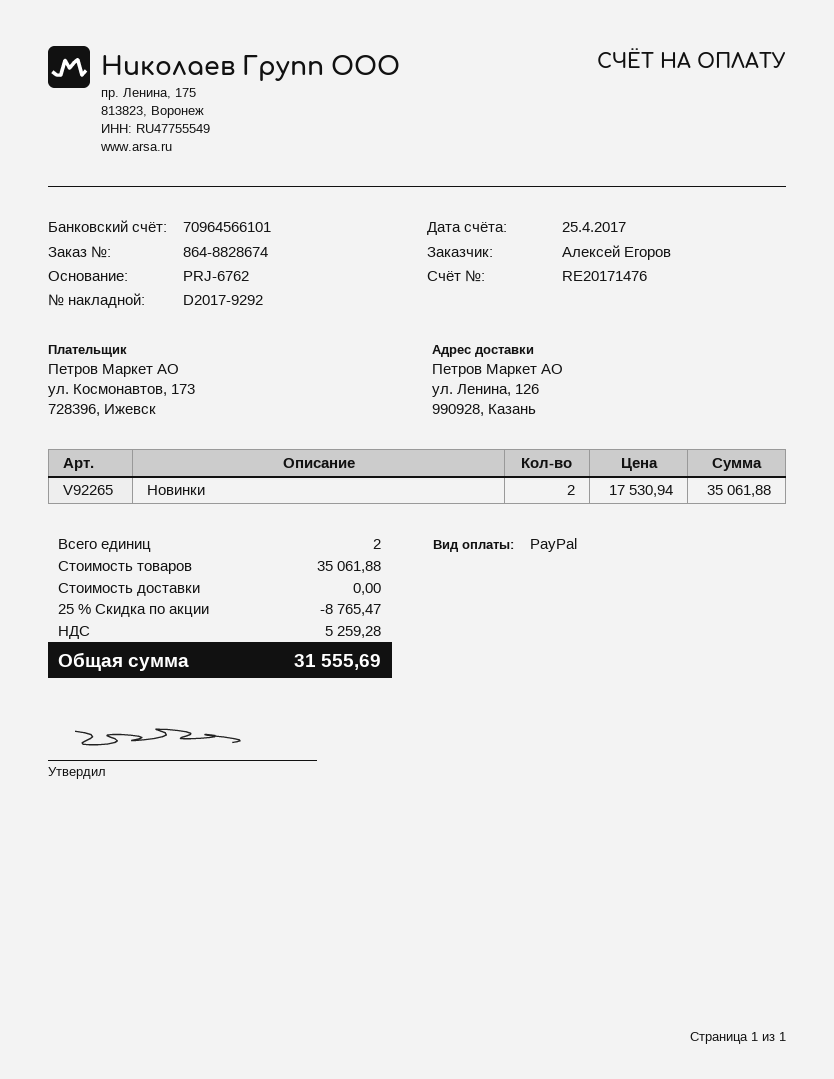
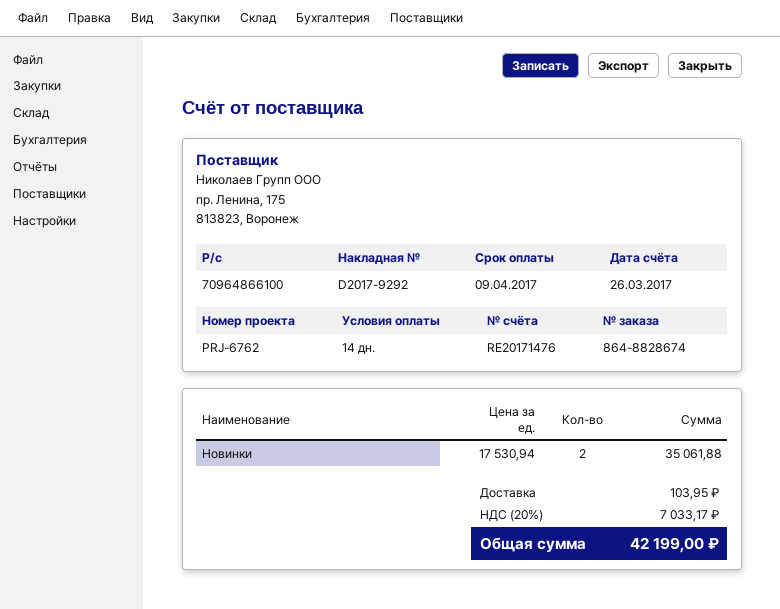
invoice date: 2017-04-25 -> 2017-03-26
bank account: 70964566101 -> 70964866100
discount: 25% = 8765.47 -> none
shipping: 0.00 -> 103.95
tax: 5259.28 -> 7033.17
total: 31555.69 -> 42199.00

